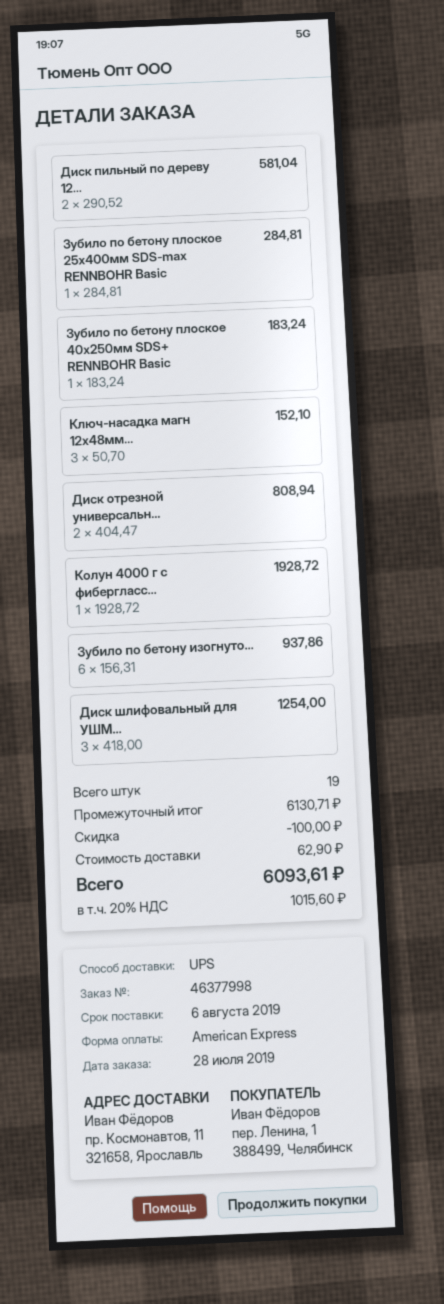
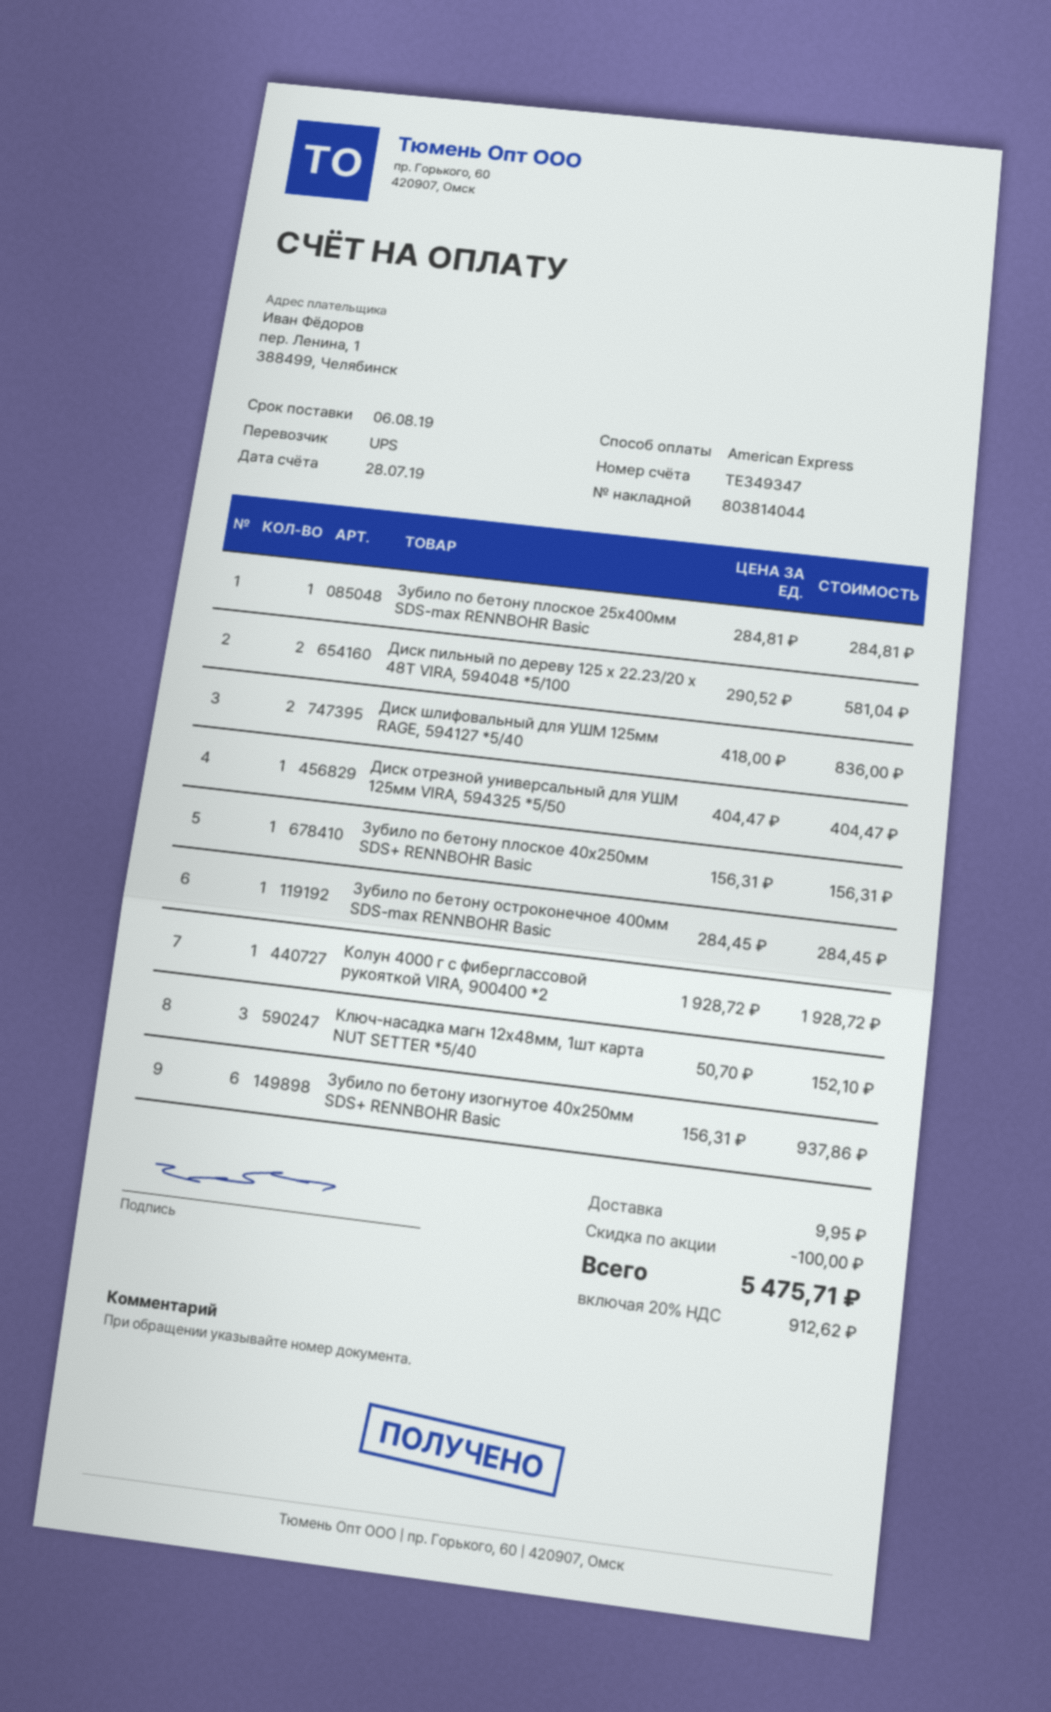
Зубило по бетону плоское 40х250мм SDS+ RENNBOHR Basic: 1 x 183.24 = 183.24 -> 1 x 156.31 = 156.31
Диск отрезной универсальн...: 2 x 404.47 = 808.94 -> 1 x 404.47 = 404.47
Диск шлифовальный для УШМ...: 3 x 418.00 = 1254.00 -> 2 x 418.00 = 836.00
Зубило по бетону остроконечное 400мм SDS-max RENNBOHR Basic: none -> 1 x 284.45 = 284.45
shipping: 62.90 -> 9.95
tax: 20% = 1015.60 -> 20% = 912.62
total: 6093.61 -> 5475.71

